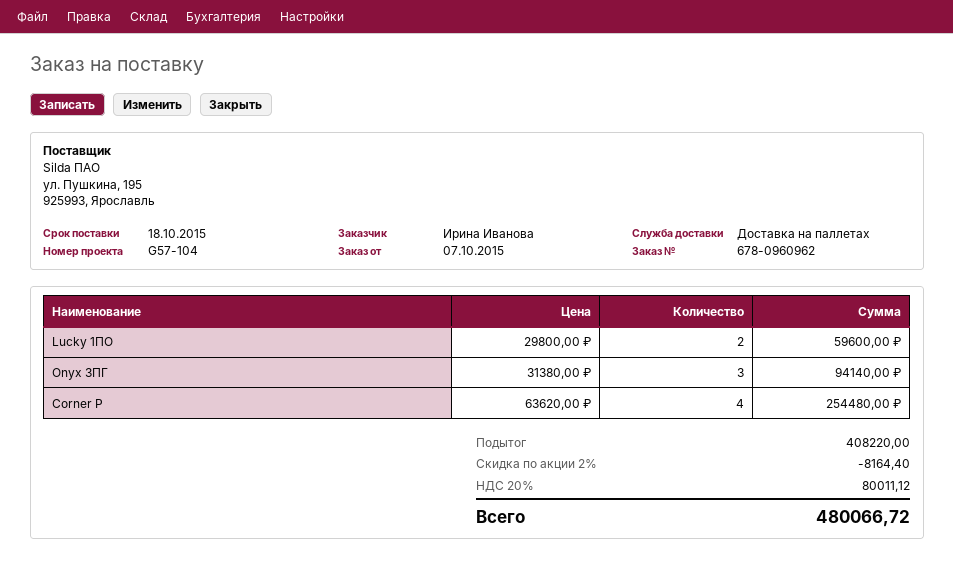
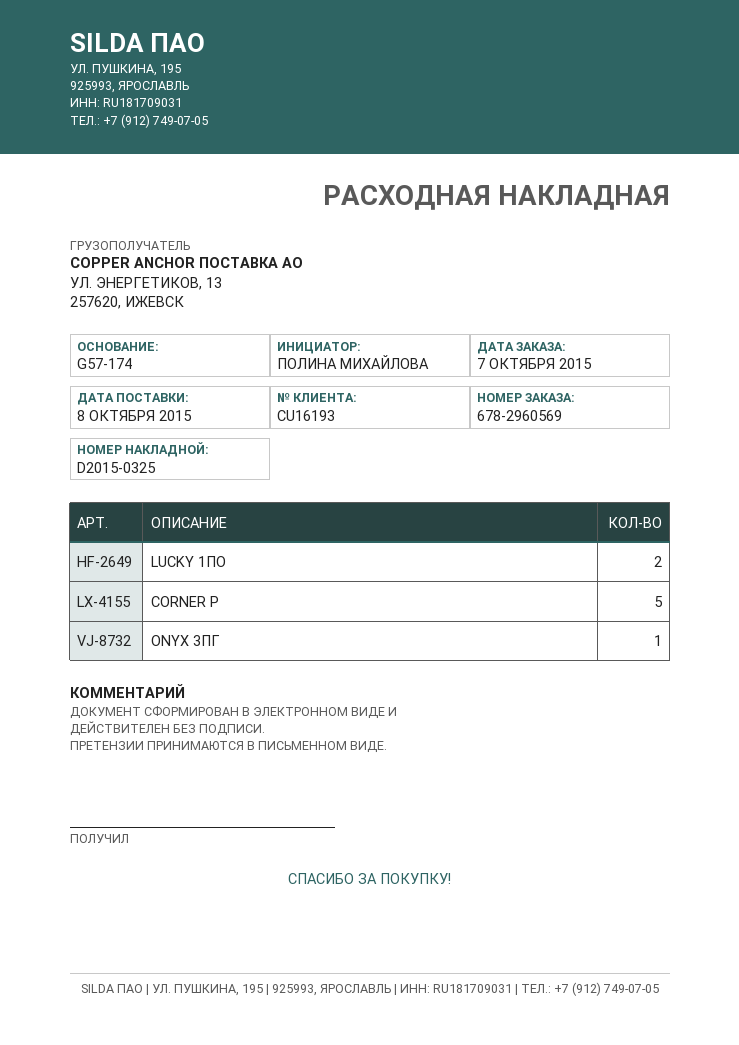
order number: 678-0960962 -> 678-2960569
delivery date: 2015-10-18 -> 2015-10-08
reference: G57-104 -> G57-174
ordered by: Ирина Иванова -> ПОЛИНА МИХАЙЛОВА
Onyx 3ПГ: 3 -> 1
Corner P: 4 -> 5

